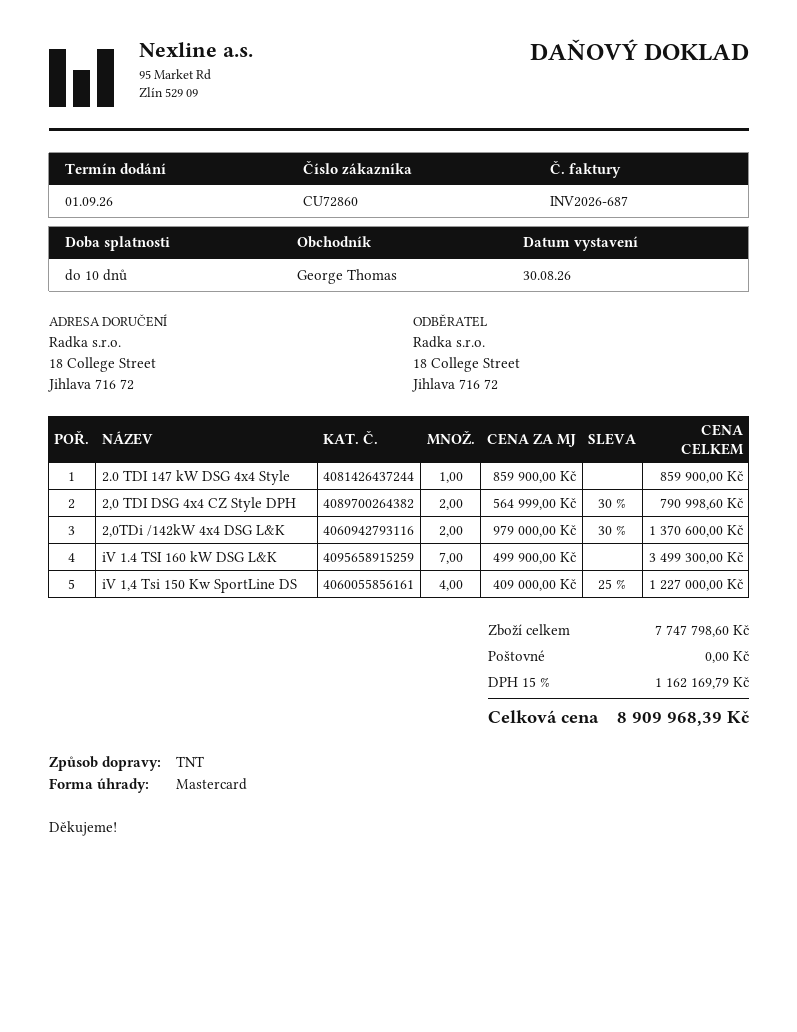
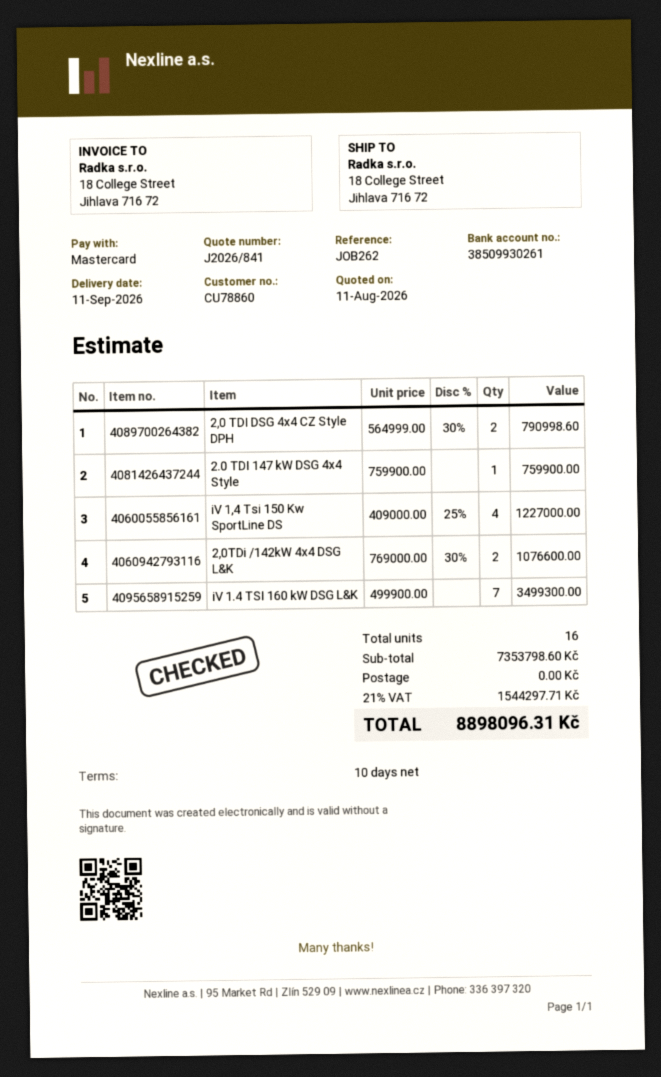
delivery date: 2026-09-01 -> 2026-09-11
customer number: CU72860 -> CU78860
2.0 TDI 147 kW DSG 4x4 Style: 1 x 859900.00 = 859900.00 -> 1 x 759900.00 = 759900.00
2,0TDi /142kW 4x4 DSG L&K: 2 x 979000.00 - 30% = 1370600.00 -> 2 x 769000.00 - 30% = 1076600.00
subtotal: 7747798.60 -> 7353798.60
tax: 15% = 1162169.79 -> 21% = 1544297.71
total: 8909968.39 -> 8898096.31

